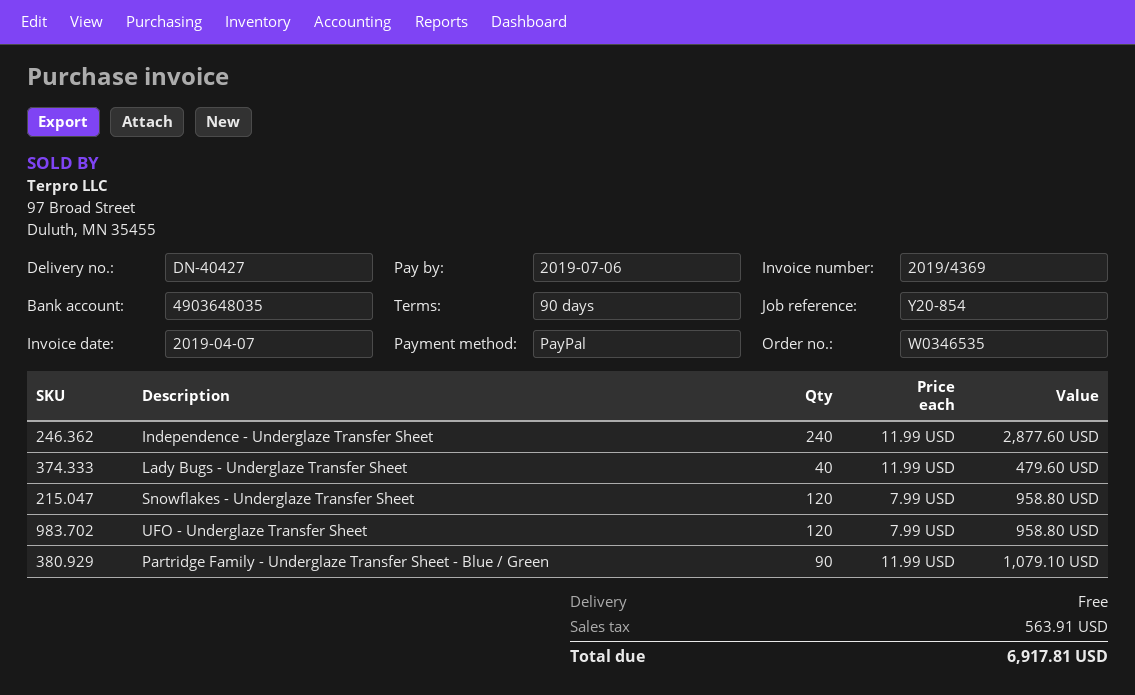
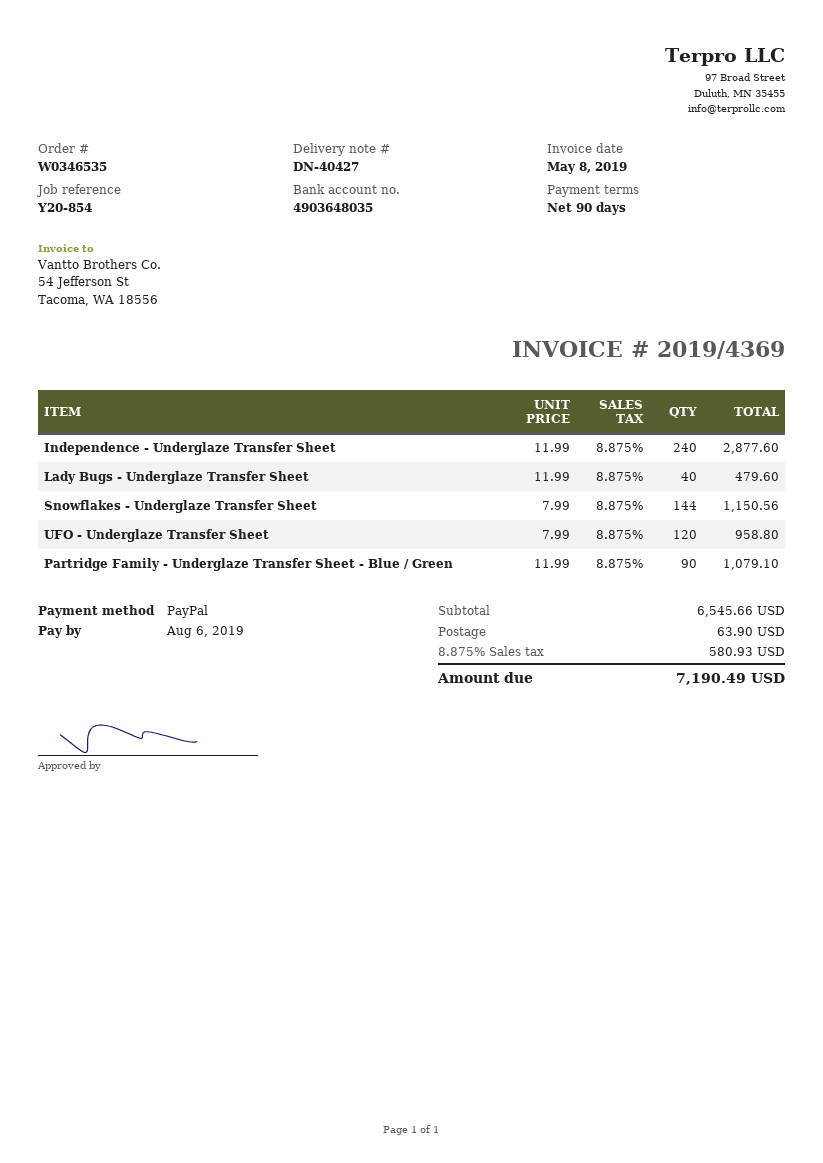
invoice date: 2019-04-07 -> 2019-05-08
due date: 2019-07-06 -> 2019-08-06
Snowflakes - Underglaze Transfer Sheet: 120 x 7.99 = 958.80 -> 144 x 7.99 = 1150.56
shipping: 0.00 -> 63.90
tax: 563.91 -> 580.93
total: 6917.81 -> 7190.49

